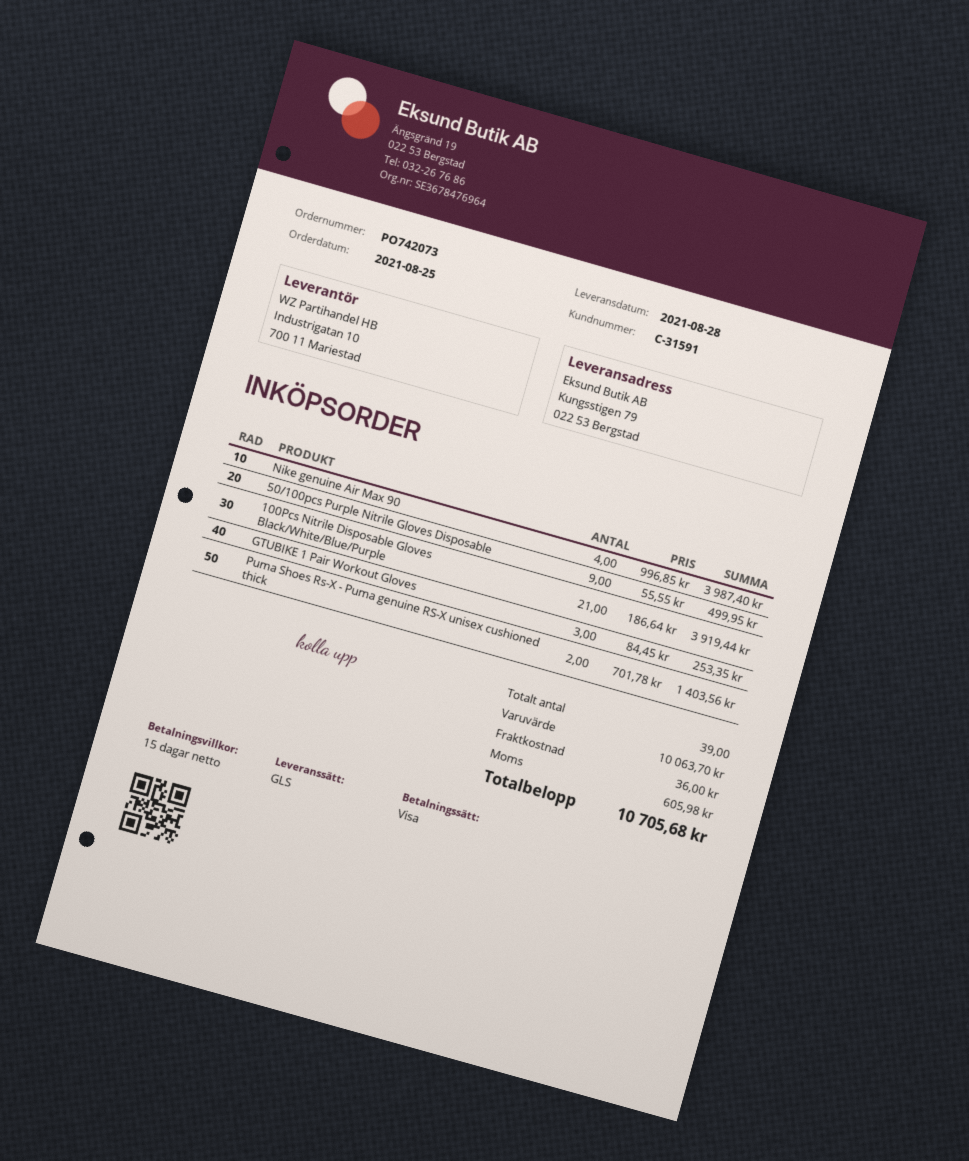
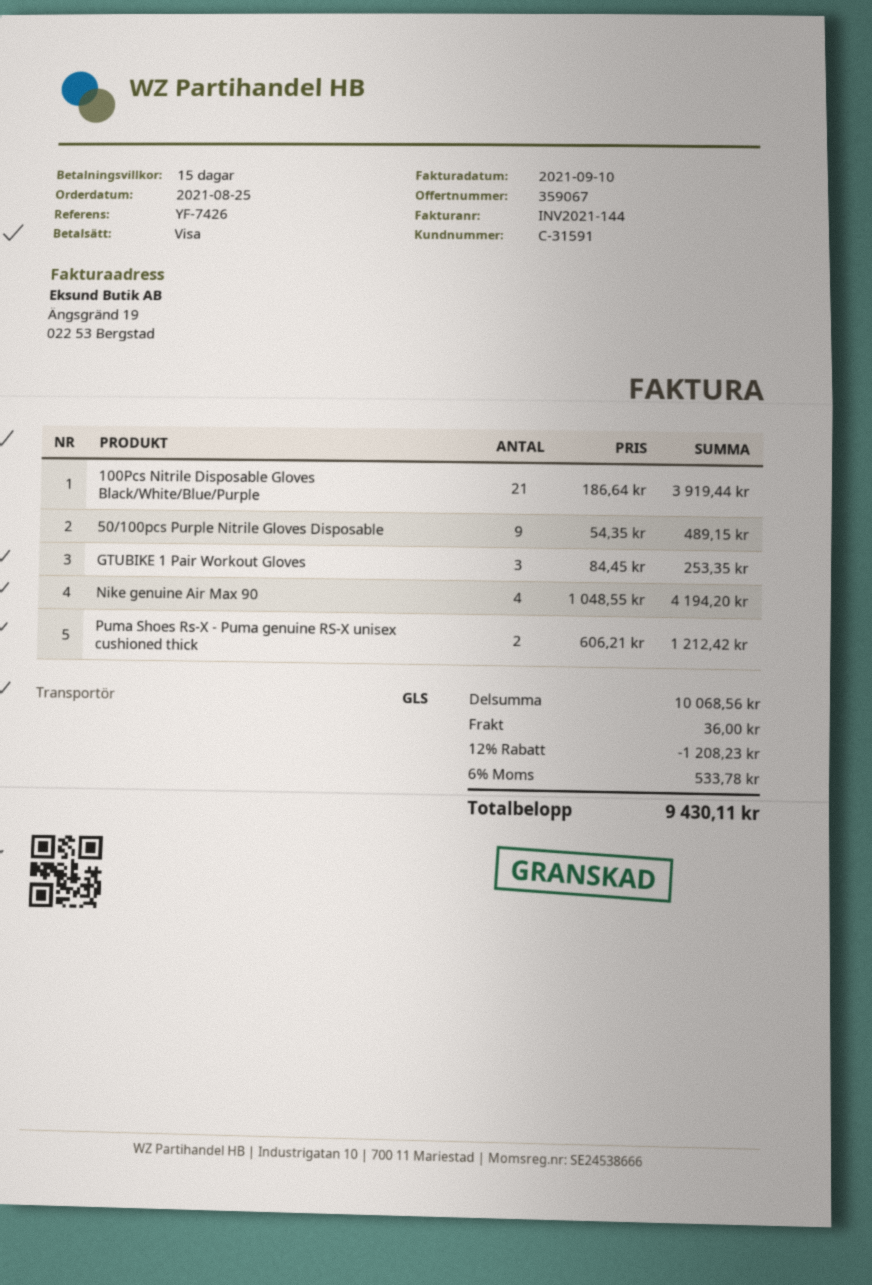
Nike genuine Air Max 90: 4 x 996.85 = 3987.40 -> 4 x 1048.55 = 4194.20
50/100pcs Purple Nitrile Gloves Disposable: 9 x 55.55 = 499.95 -> 9 x 54.35 = 489.15
Puma Shoes Rs-X - Puma genuine RS-X unisex cushioned thick: 2 x 701.78 = 1403.56 -> 2 x 606.21 = 1212.42
subtotal: 10063.70 -> 10068.56
discount: none -> 12% = 1208.23
tax: 605.98 -> 533.78
total: 10705.68 -> 9430.11

